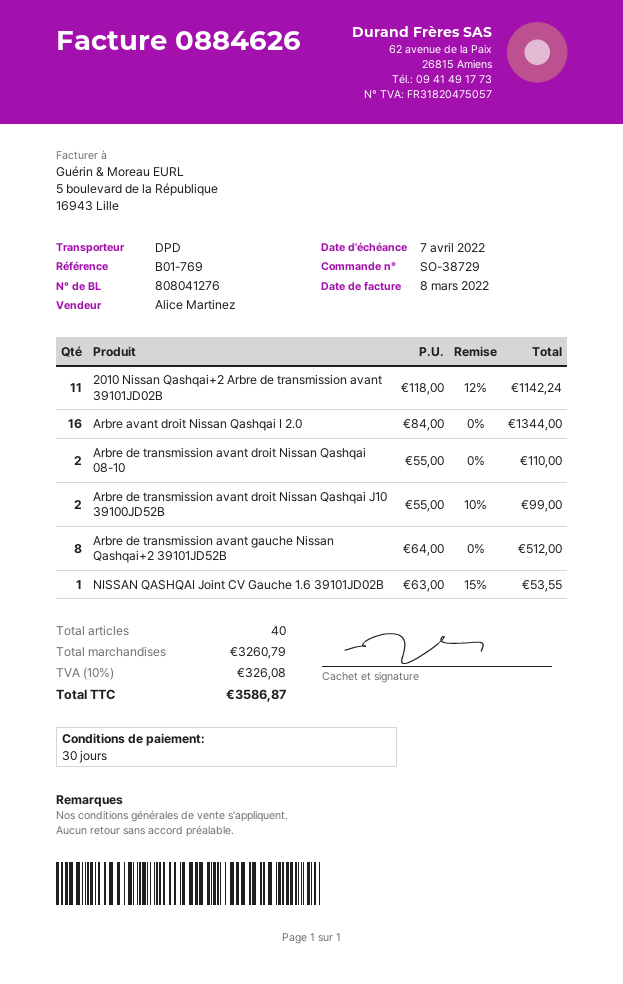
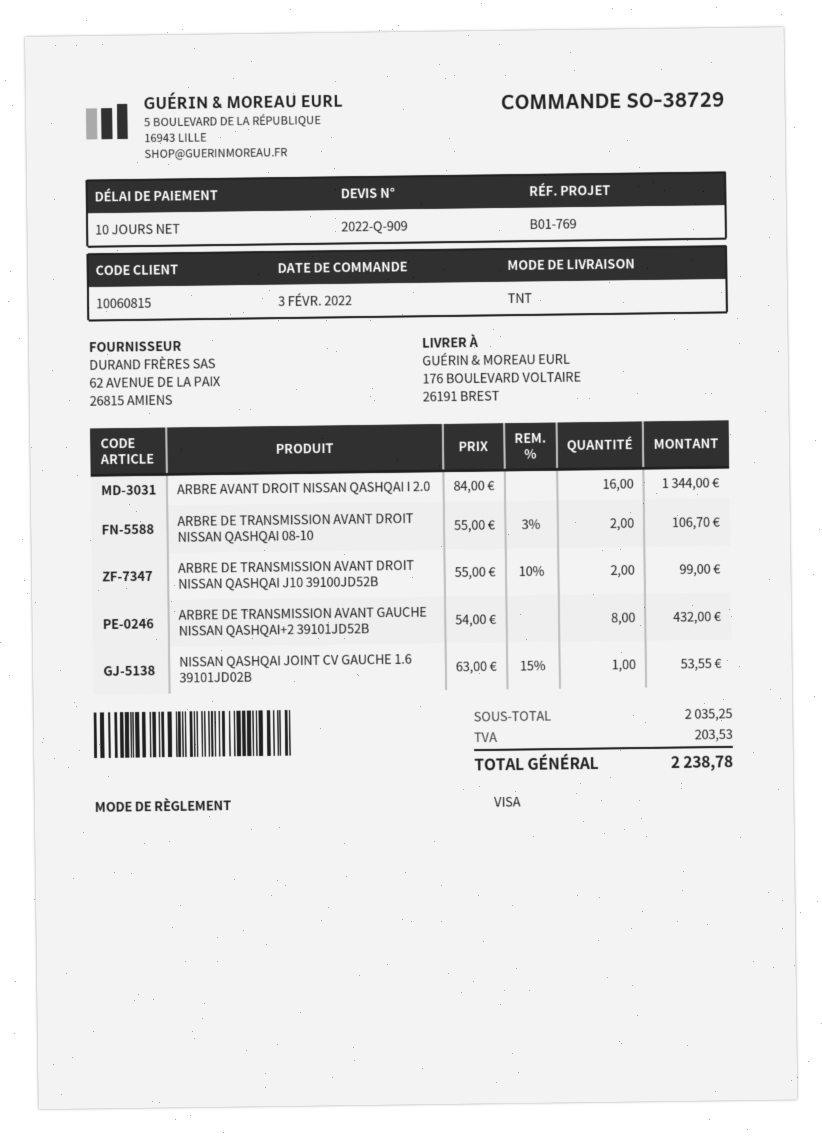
payment terms: 30 days -> 10 days
shipping method: DPD -> TNT
2010 Nissan Qashqai+2 Arbre de transmission avant 39101JD02B: 11 x 118.00 - 12% = 1142.24 -> none
Arbre de transmission avant droit Nissan Qashqai 08-10: 2 x 55.00 = 110.00 -> 2 x 55.00 - 3% = 106.70
Arbre de transmission avant gauche Nissan Qashqai+2 39101JD52B: 8 x 64.00 = 512.00 -> 8 x 54.00 = 432.00
subtotal: 3260.79 -> 2035.25
tax: 326.08 -> 203.53
total: 3586.87 -> 2238.78

